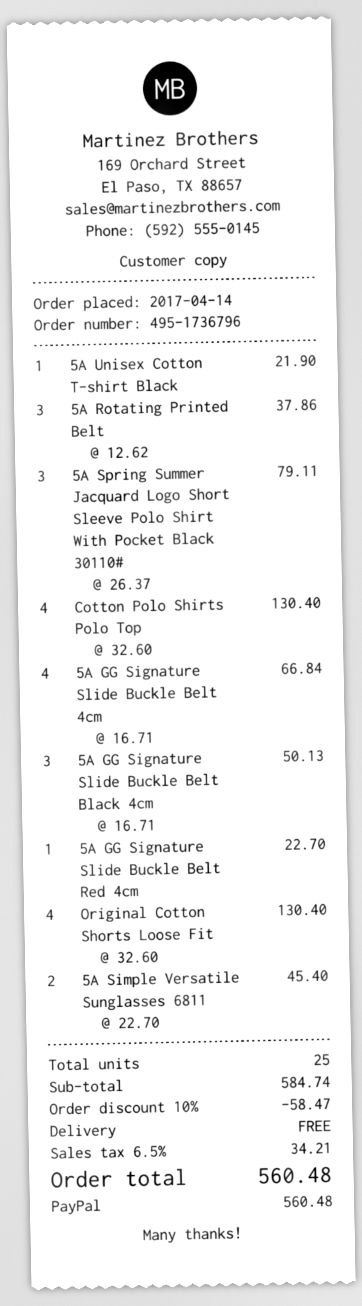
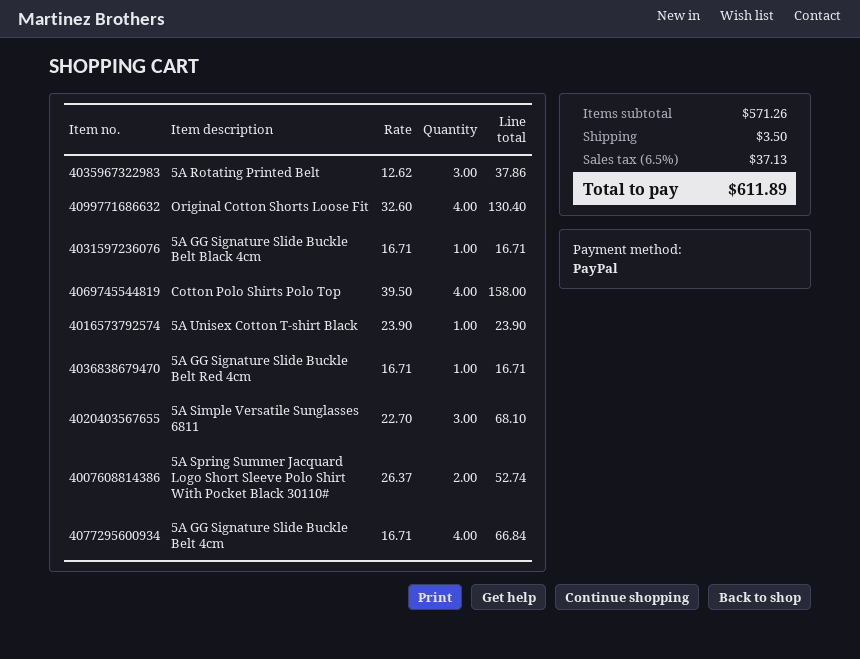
5A Unisex Cotton T-shirt Black: 1 x 21.90 = 21.90 -> 1 x 23.90 = 23.90
5A Spring Summer Jacquard Logo Short Sleeve Polo Shirt With Pocket Black 30110#: 3 x 26.37 = 79.11 -> 2 x 26.37 = 52.74
Cotton Polo Shirts Polo Top: 4 x 32.60 = 130.40 -> 4 x 39.50 = 158.00
5A GG Signature Slide Buckle Belt Black 4cm: 3 x 16.71 = 50.13 -> 1 x 16.71 = 16.71
5A GG Signature Slide Buckle Belt Red 4cm: 1 x 22.70 = 22.70 -> 1 x 16.71 = 16.71
5A Simple Versatile Sunglasses 6811: 2 x 22.70 = 45.40 -> 3 x 22.70 = 68.10
subtotal: 584.74 -> 571.26
discount: 10% = 58.47 -> none
shipping: 0.00 -> 3.50
tax: 6.5% = 34.21 -> 6.5% = 37.13
total: 560.48 -> 611.89

